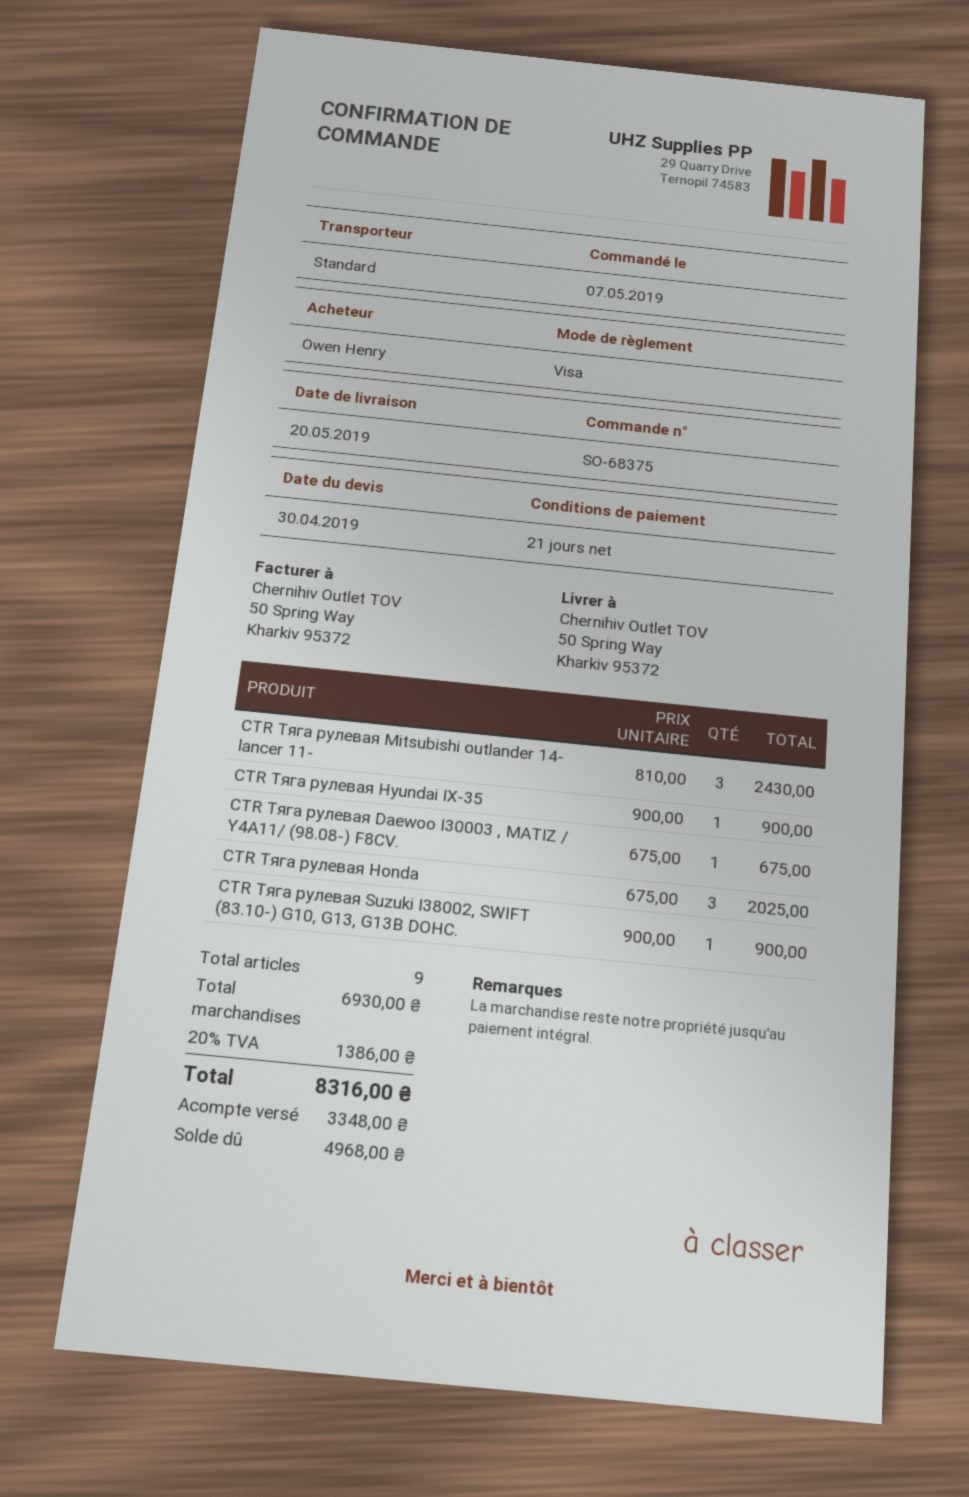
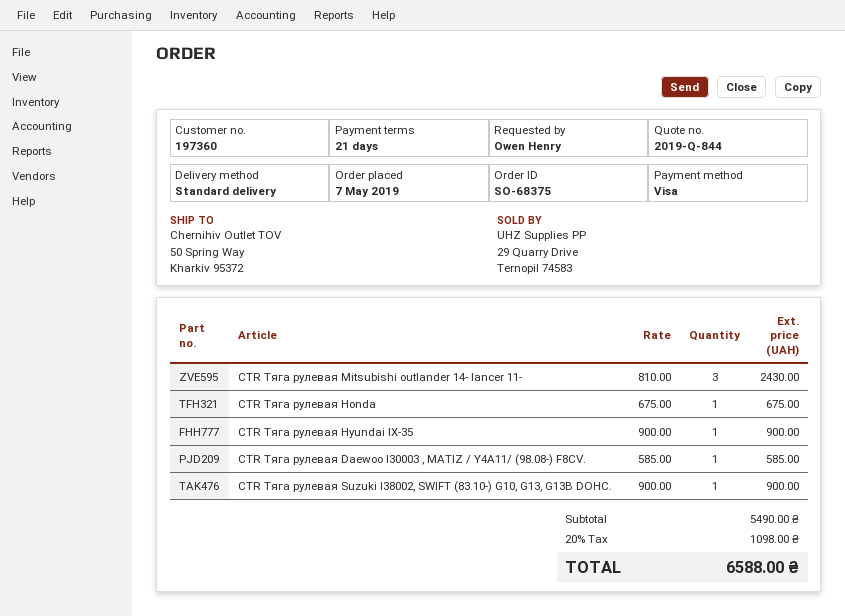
CTR Тяга рулевая Daewoo I30003 , MATIZ / Y4A11/ (98.08-) F8CV.: 1 x 675.00 = 675.00 -> 1 x 585.00 = 585.00
CTR Тяга рулевая Honda: 3 x 675.00 = 2025.00 -> 1 x 675.00 = 675.00
subtotal: 6930.00 -> 5490.00
tax: 20% = 1386.00 -> 20% = 1098.00
total: 8316.00 -> 6588.00

